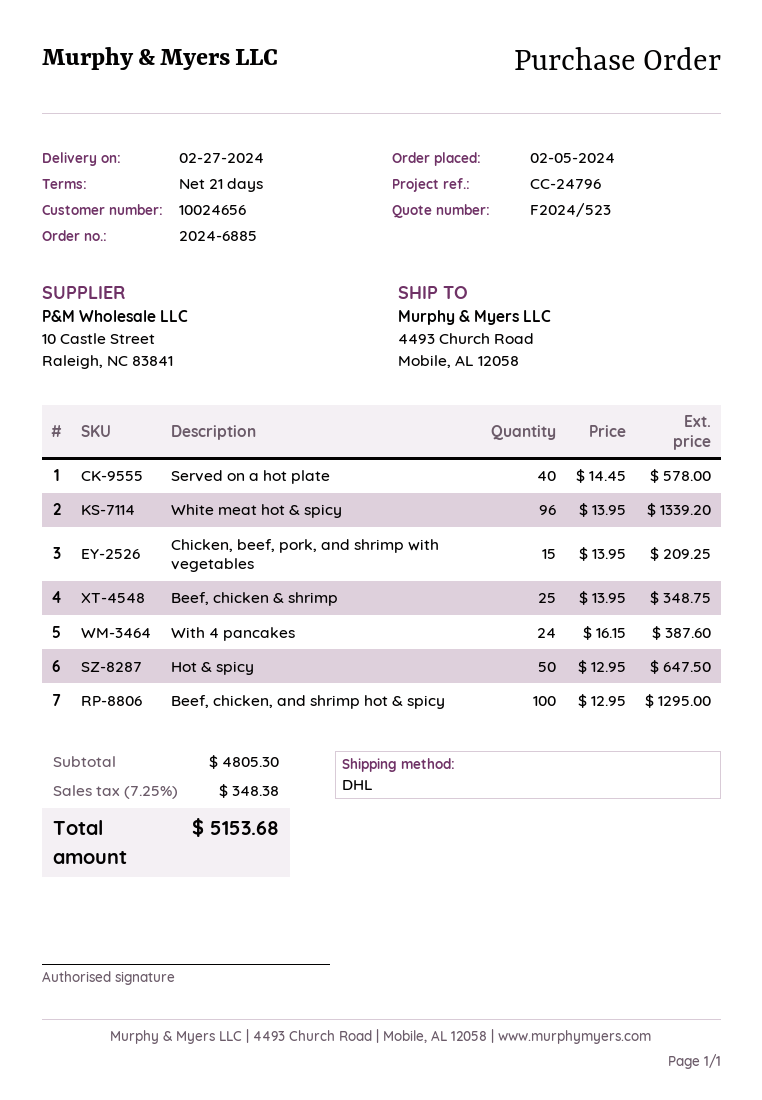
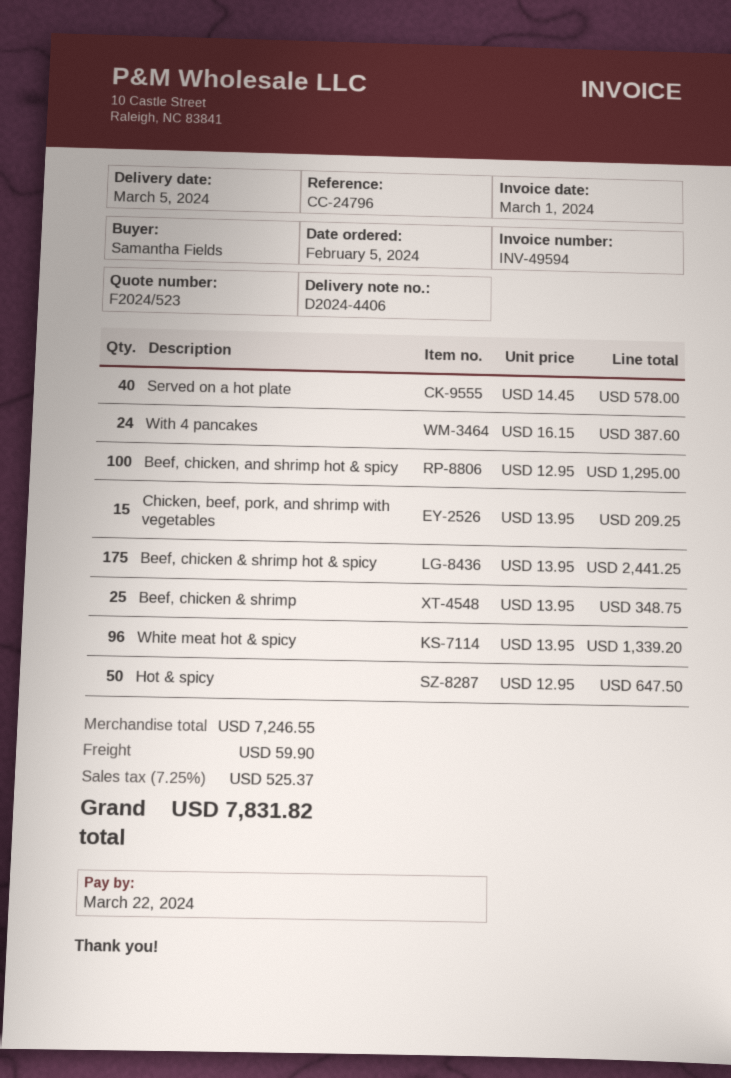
delivery date: 2024-02-27 -> 2024-03-05
Beef, chicken & shrimp hot & spicy: none -> 175 x 13.95 = 2441.25
subtotal: 4805.30 -> 7246.55
shipping: none -> 59.90
tax: 7.25% = 348.38 -> 7.25% = 525.37
total: 5153.68 -> 7831.82

